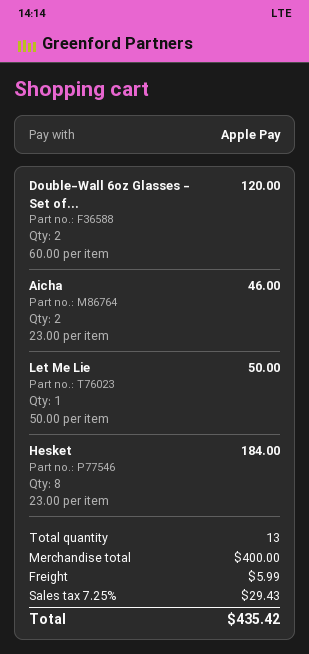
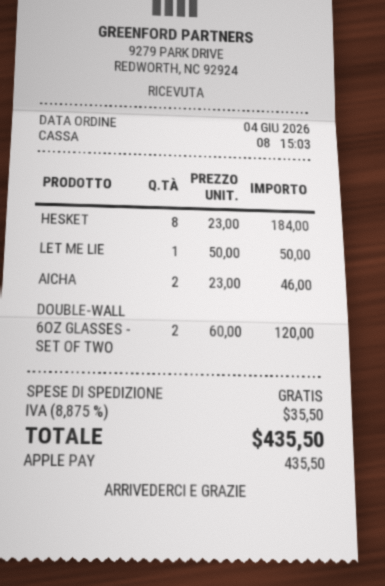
shipping: 5.99 -> 0.00
tax: 7.25% = 29.43 -> 8.875% = 35.50
total: 435.42 -> 435.50

